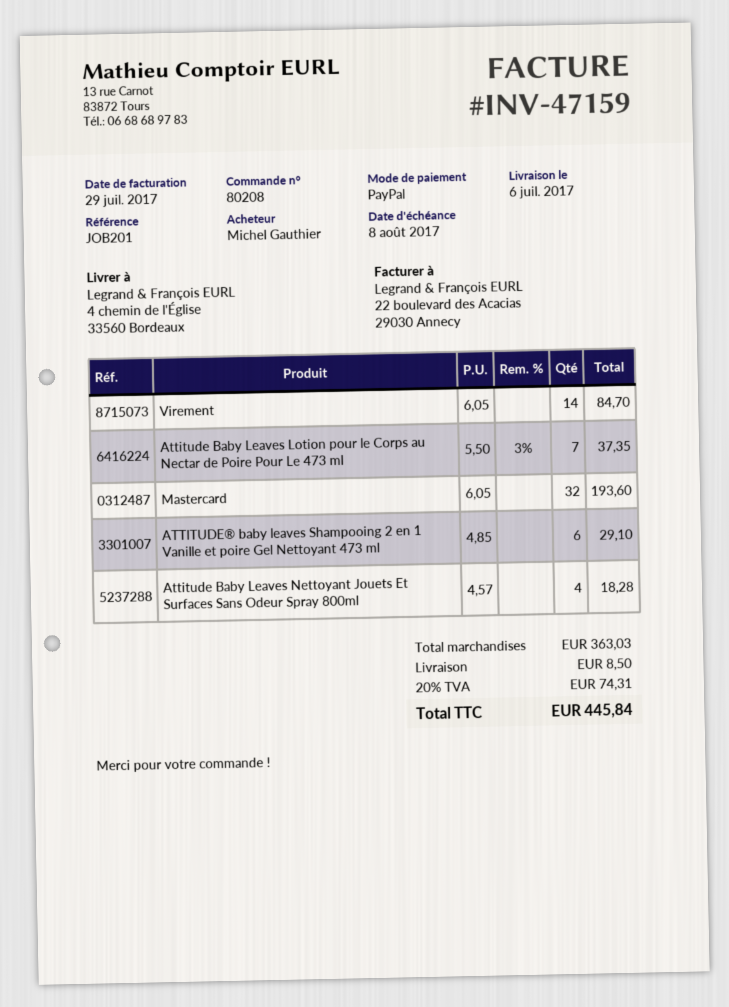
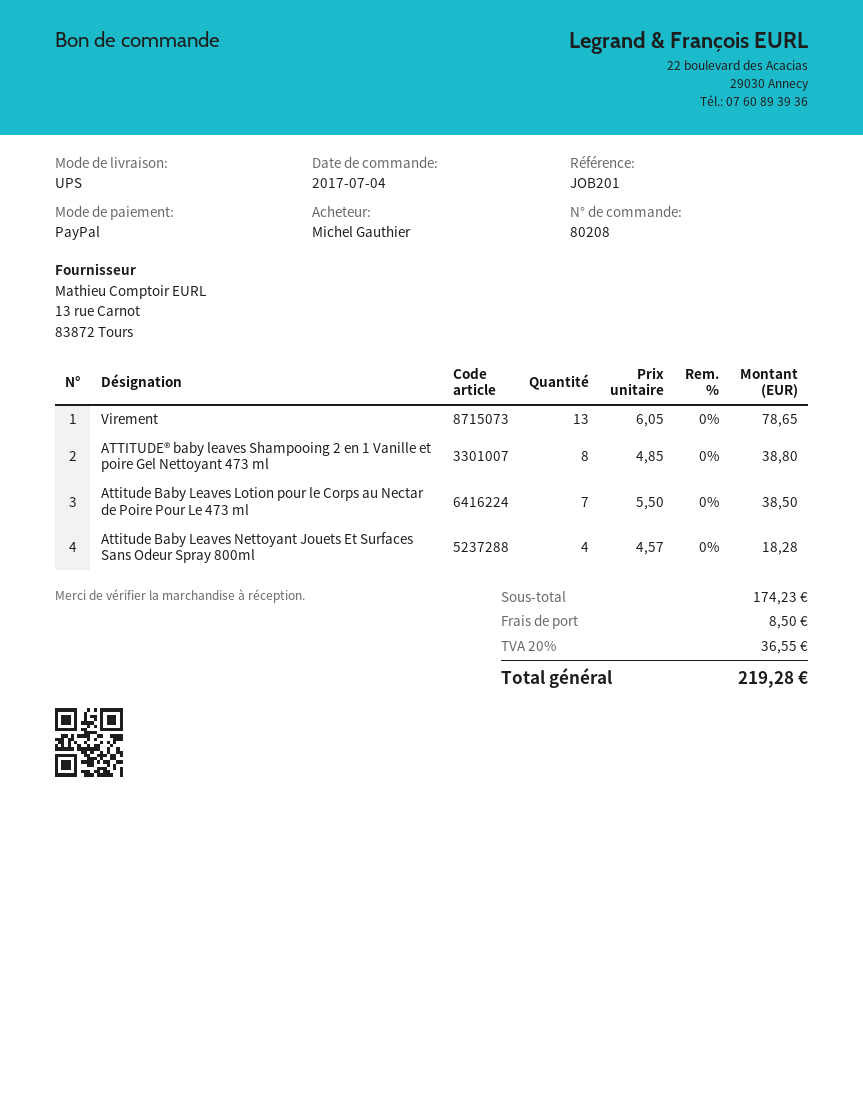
Virement: 14 x 6.05 = 84.70 -> 13 x 6.05 = 78.65
Attitude Baby Leaves Lotion pour le Corps au Nectar de Poire Pour Le 473 ml: 7 x 5.50 - 3% = 37.35 -> 7 x 5.50 = 38.50
Mastercard: 32 x 6.05 = 193.60 -> none
ATTITUDE® baby leaves Shampooing 2 en 1 Vanille et poire Gel Nettoyant 473 ml: 6 x 4.85 = 29.10 -> 8 x 4.85 = 38.80
subtotal: 363.03 -> 174.23
tax: 20% = 74.31 -> 20% = 36.55
total: 445.84 -> 219.28

